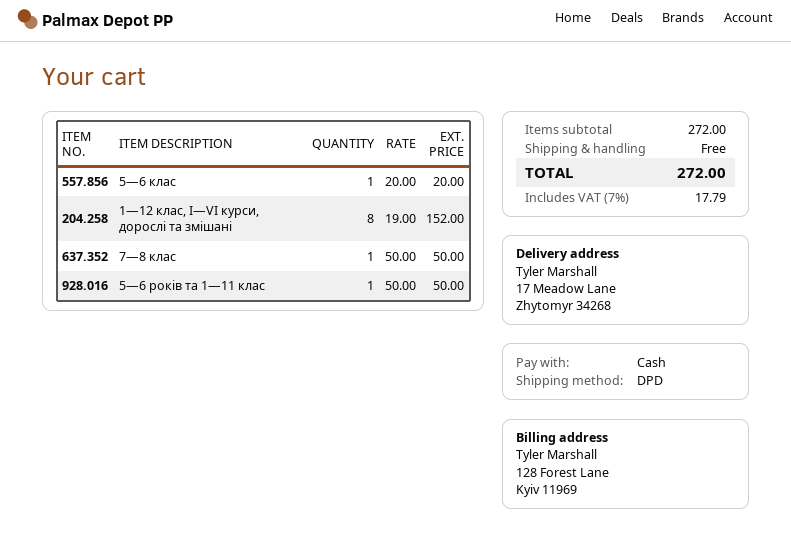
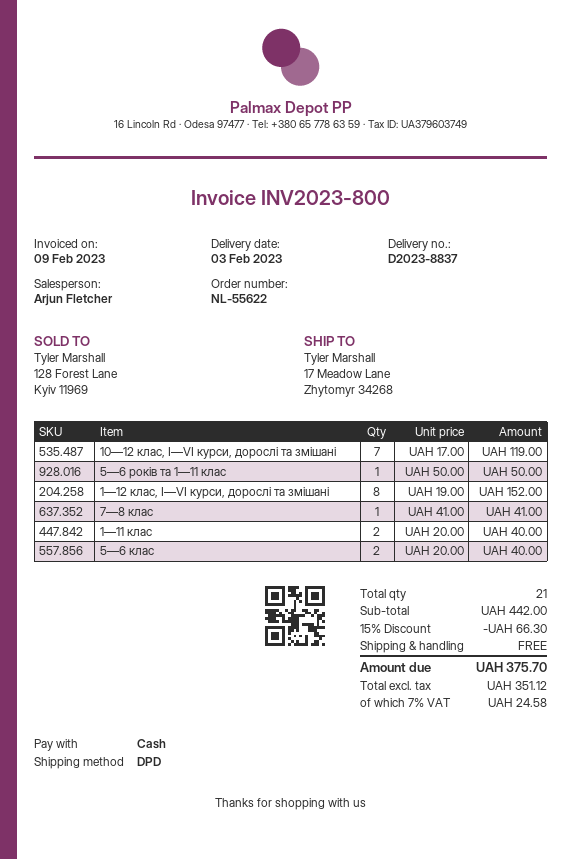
5—6 клас: 1 x 20.00 = 20.00 -> 2 x 20.00 = 40.00
7—8 клас: 1 x 50.00 = 50.00 -> 1 x 41.00 = 41.00
10—12 клас, I—VI курси, дорослі та змішані: none -> 7 x 17.00 = 119.00
1—11 клас: none -> 2 x 20.00 = 40.00
subtotal: 272.00 -> 442.00
discount: none -> 15% = 66.30
tax: 7% = 17.79 -> 7% = 24.58
total: 272.00 -> 375.70

